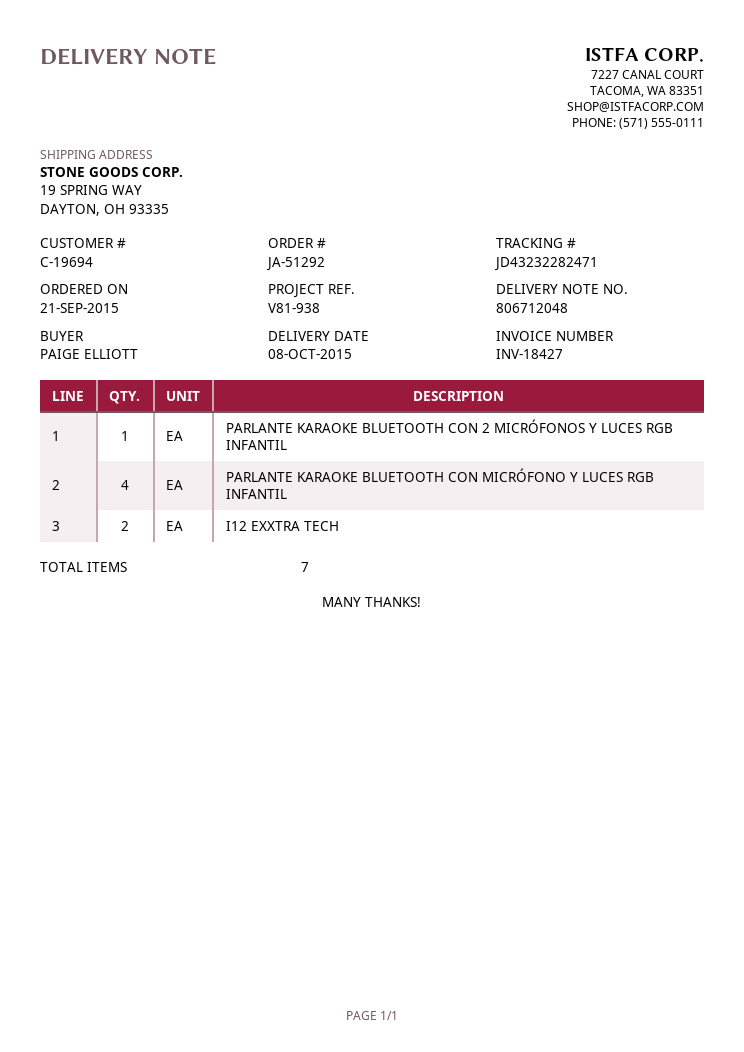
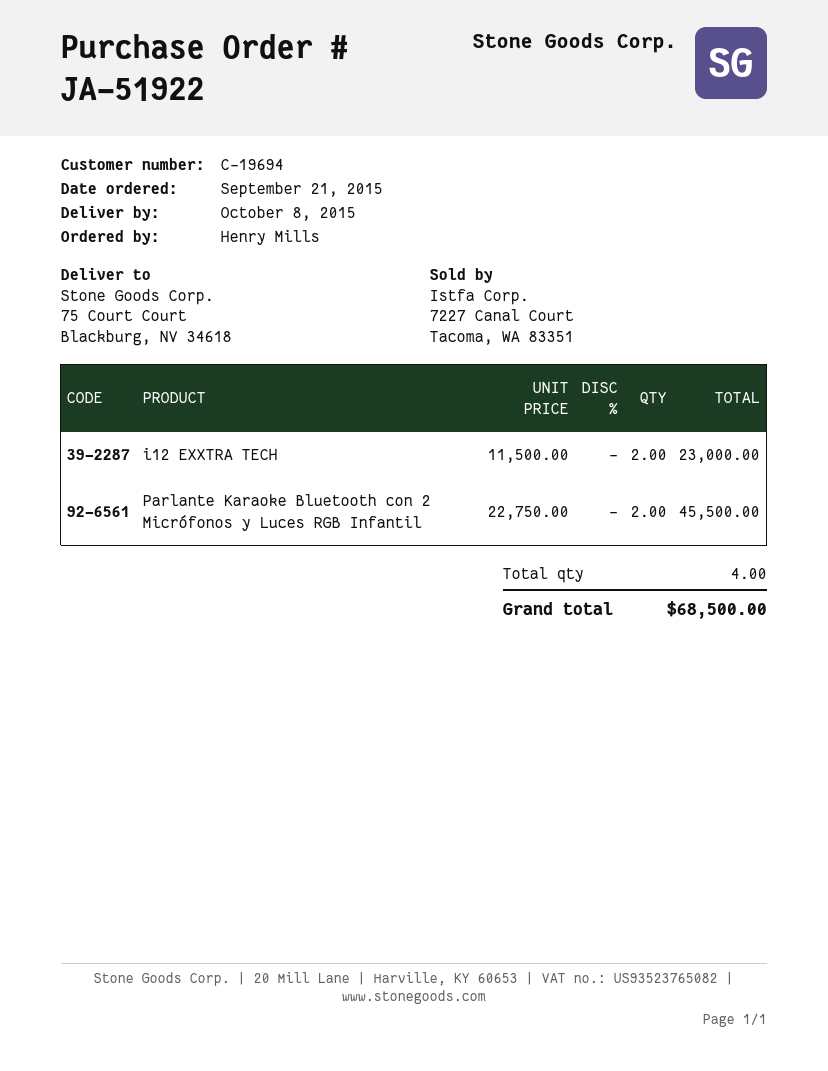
order number: JA-51292 -> JA-51922
ordered by: PAIGE ELLIOTT -> Henry Mills
ship to: 19 SPRING WAY, DAYTON, OH 93335 -> 75 Court Court, Blackburg, NV 34618
PARLANTE KARAOKE BLUETOOTH CON 2 MICRÓFONOS Y LUCES RGB INFANTIL: 1 -> 2
PARLANTE KARAOKE BLUETOOTH CON MICRÓFONO Y LUCES RGB INFANTIL: 4 -> none
total quantity: 7 -> 4

